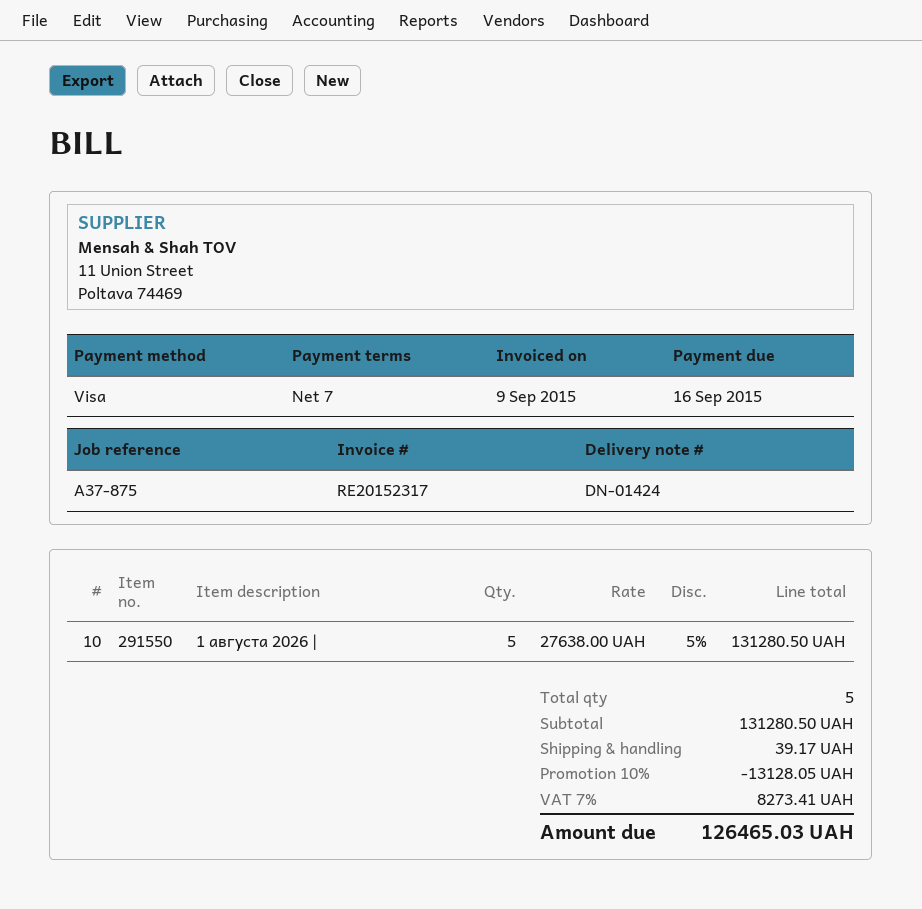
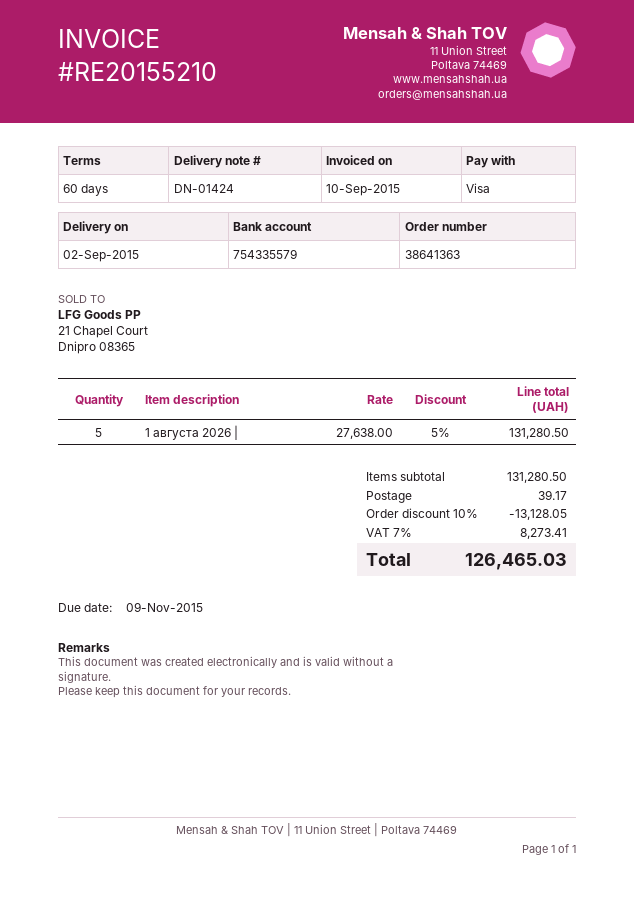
invoice number: RE20152317 -> RE20155210
invoice date: 2015-09-09 -> 2015-09-10
payment terms: 7 days -> 60 days
due date: 2015-09-16 -> 2015-11-09

